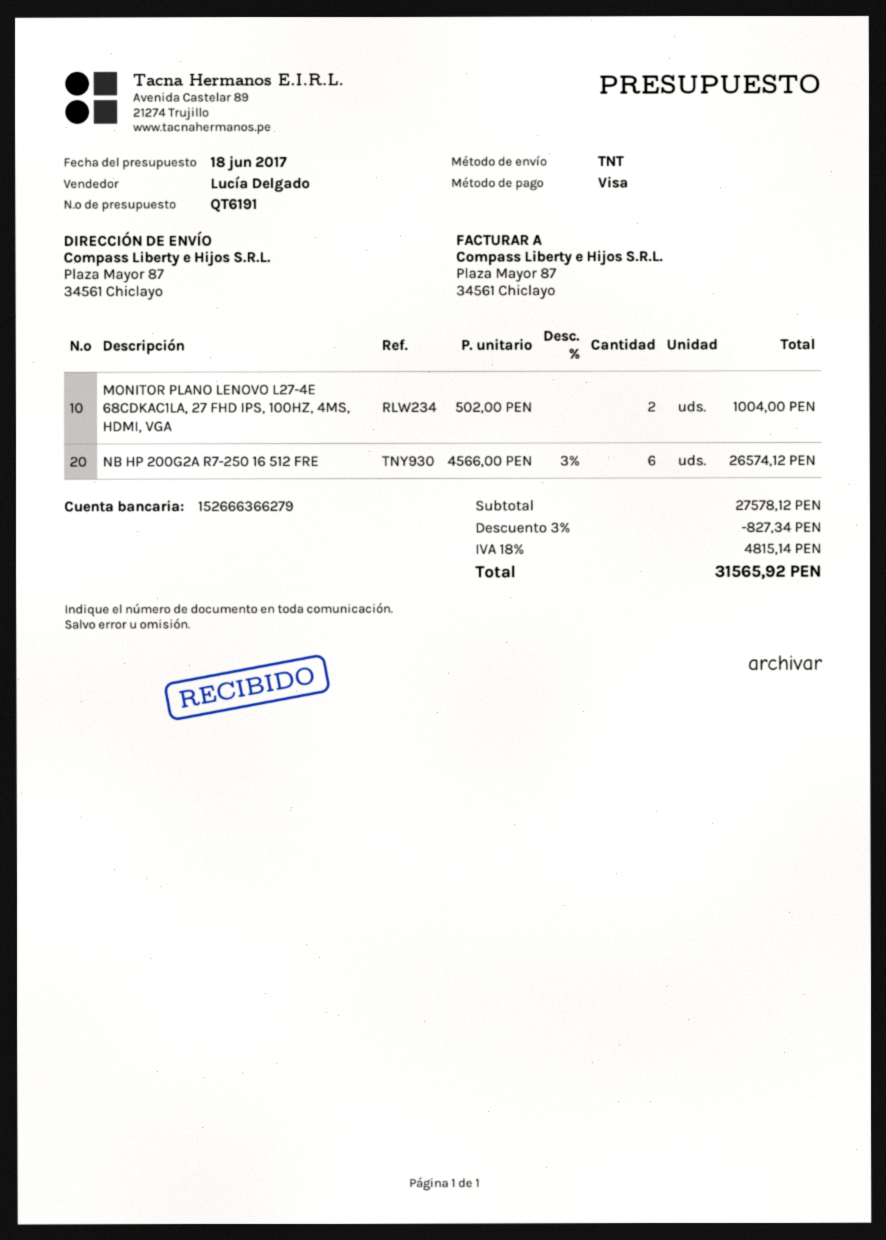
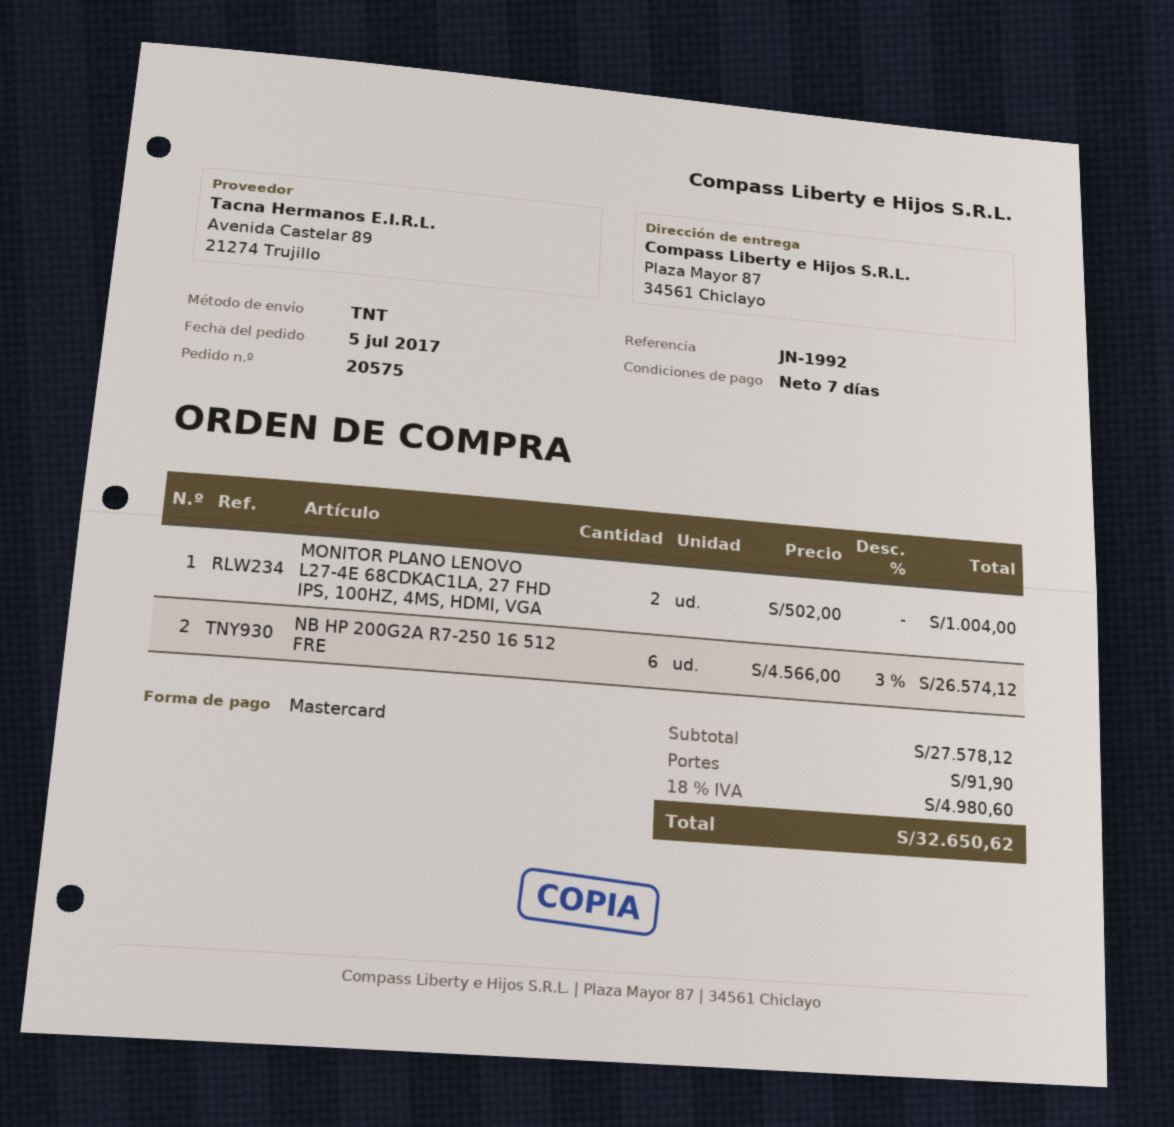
payment method: Visa -> Mastercard
discount: 3% = 827.34 -> none
shipping: none -> 91.90
tax: 18% = 4815.14 -> 18% = 4980.60
total: 31565.92 -> 32650.62

